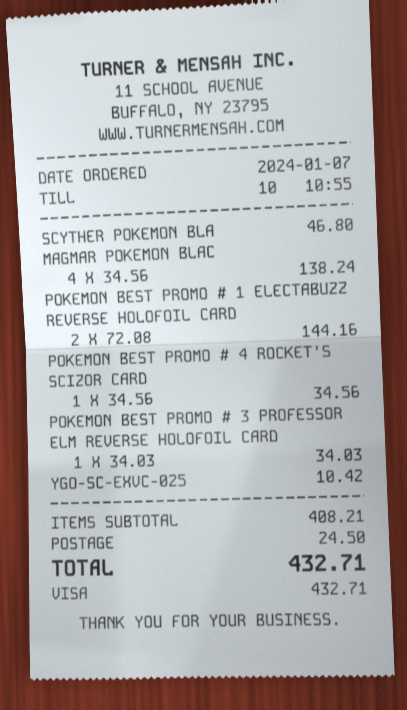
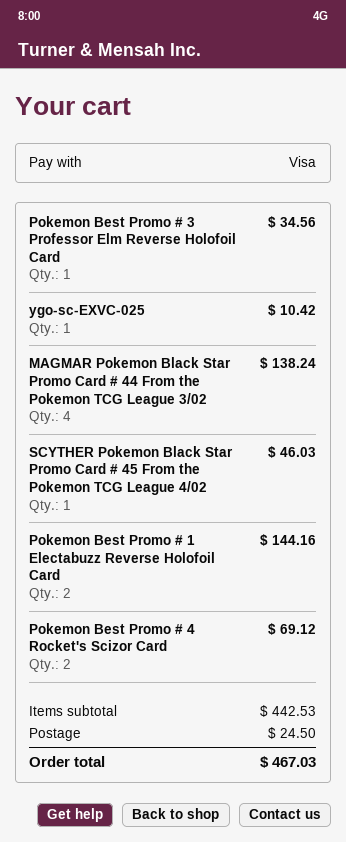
SCYTHER POKEMON BLA: 1 for 46.80 -> 1 for 46.03
POKEMON BEST PROMO # 4 ROCKET'S SCIZOR CARD: 1 for 34.56 -> 2 for 69.12
POKEMON BEST PROMO # 3 PROFESSOR ELM REVERSE HOLOFOIL CARD: 1 for 34.03 -> 1 for 34.56
subtotal: 408.21 -> 442.53
total: 432.71 -> 467.03

